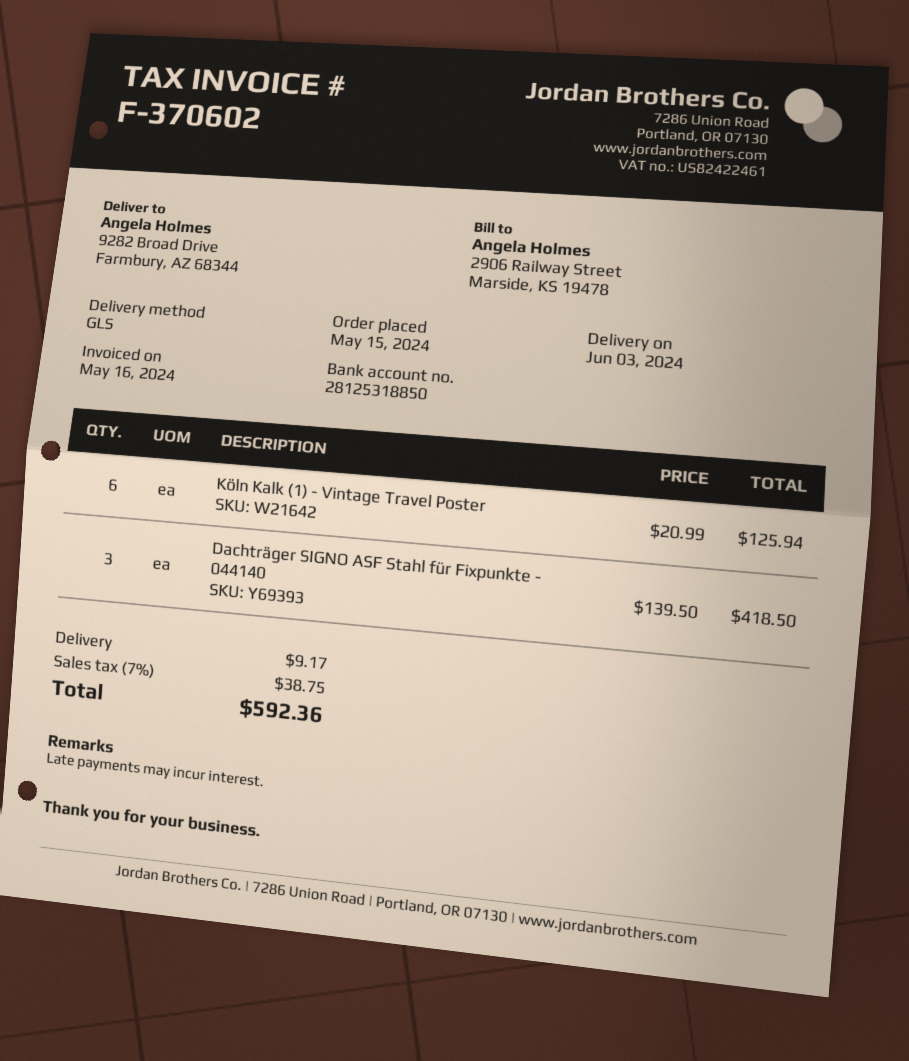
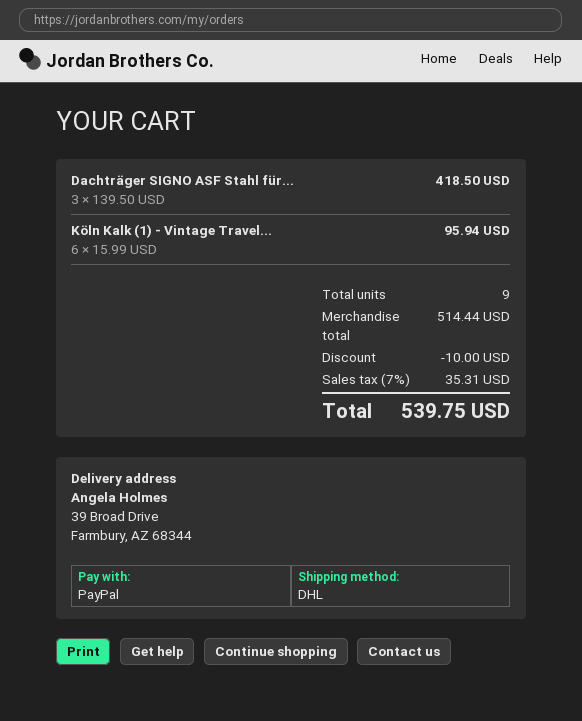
shipping method: GLS -> DHL
ship to: 9282 Broad Drive, Farmbury, AZ 68344 -> 39 Broad Drive, Farmbury, AZ 68344
Köln Kalk (1) - Vintage Travel Poster: 6 x 20.99 = 125.94 -> 6 x 15.99 = 95.94
discount: none -> 10.00
shipping: 9.17 -> none
tax: 7% = 38.75 -> 7% = 35.31
total: 592.36 -> 539.75

